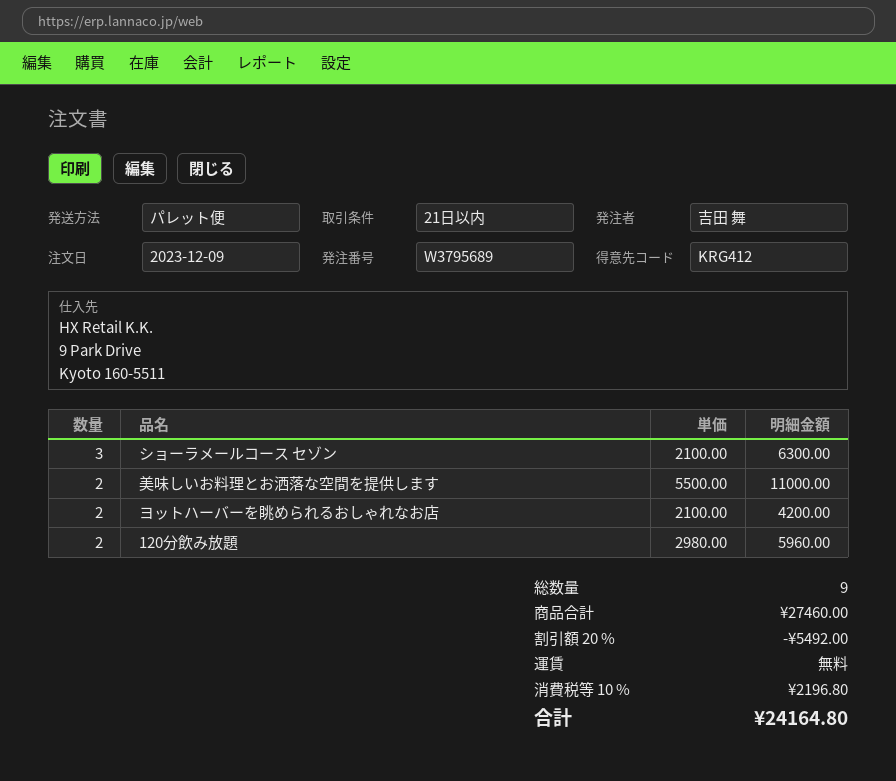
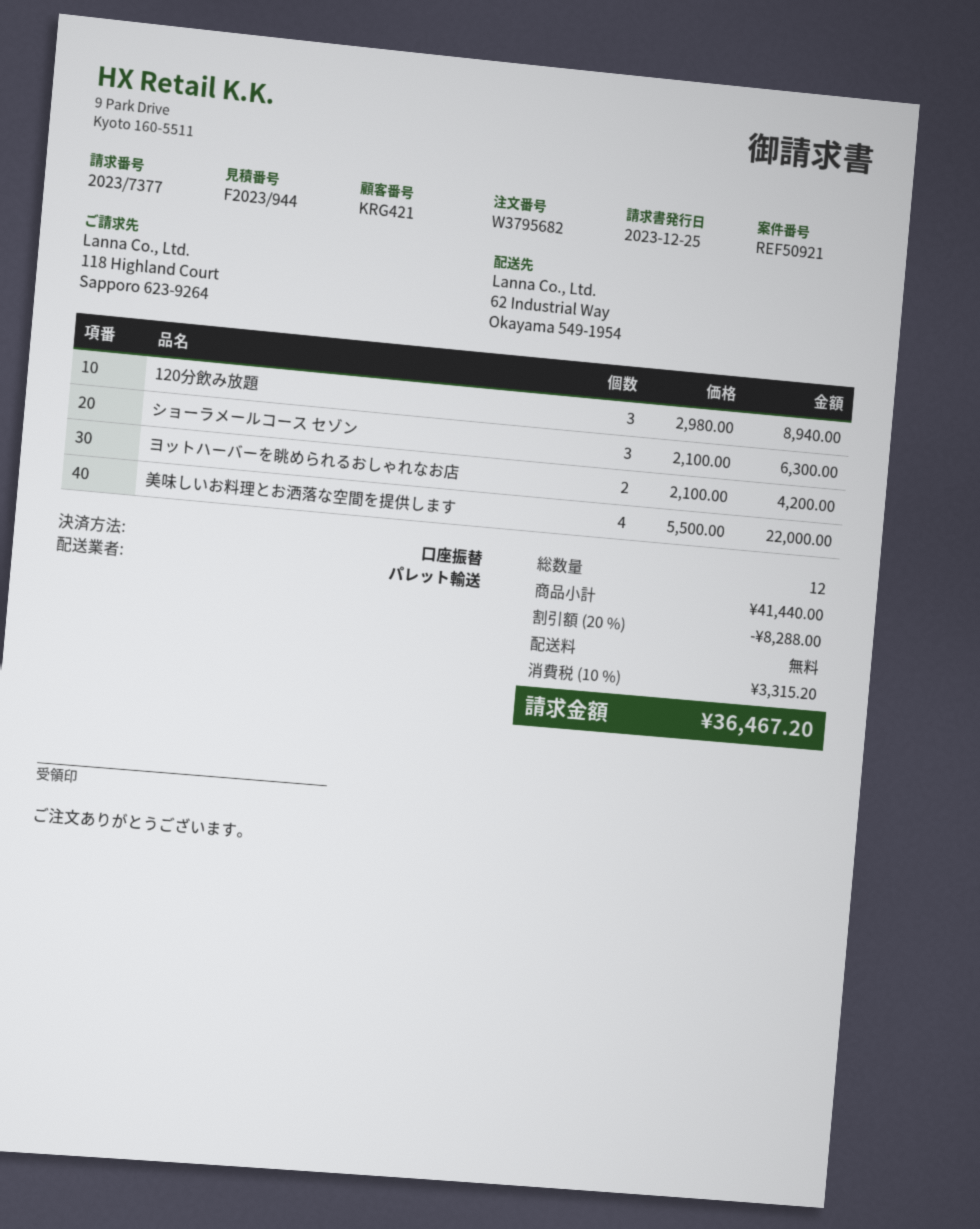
order number: W3795689 -> W3795682
customer number: KRG412 -> KRG421
美味しいお料理とお洒落な空間を提供します: 2 x 5500.00 = 11000.00 -> 4 x 5500.00 = 22000.00
120分飲み放題: 2 x 2980.00 = 5960.00 -> 3 x 2980.00 = 8940.00
total quantity: 9 -> 12
subtotal: 27460.00 -> 41440.00
discount: 20% = 5492.00 -> 20% = 8288.00
tax: 10% = 2196.80 -> 10% = 3315.20
total: 24164.80 -> 36467.20

